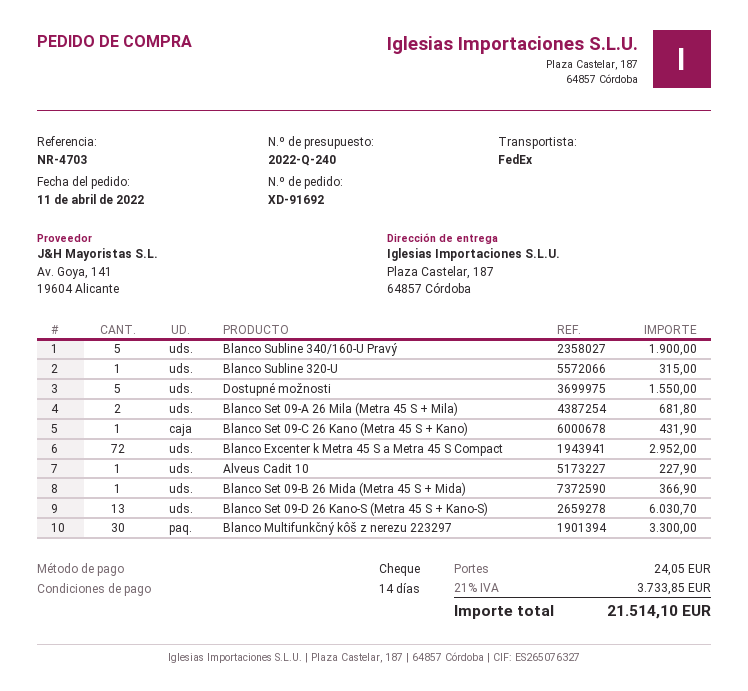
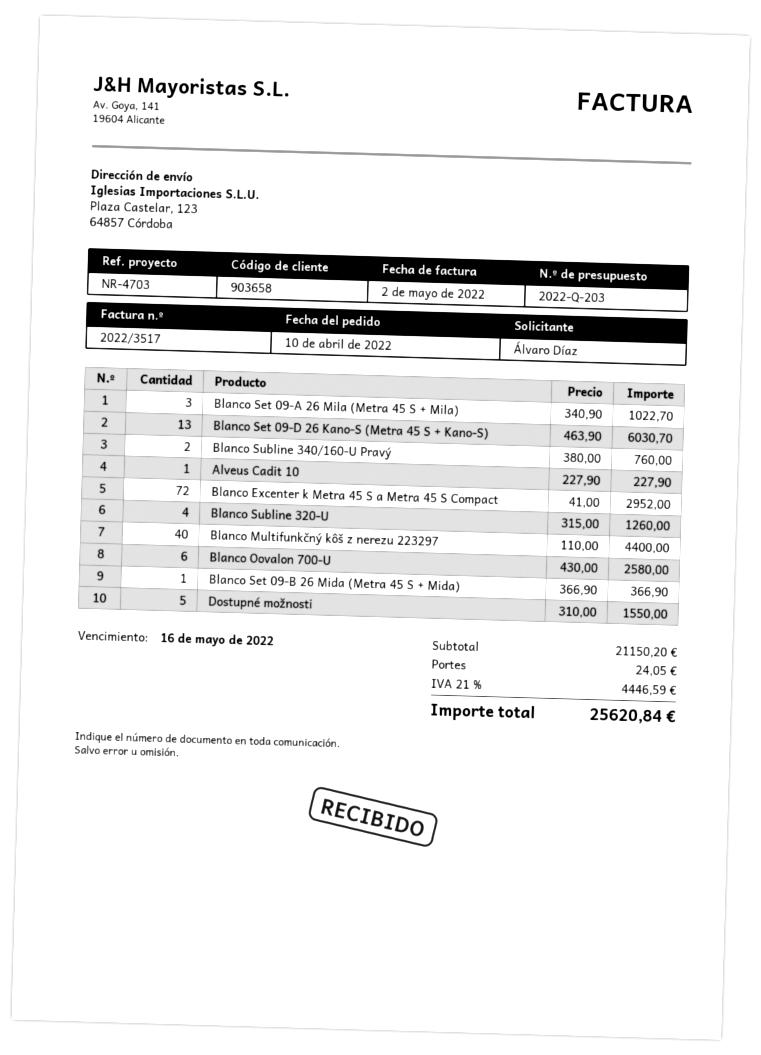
quote number: 2022-Q-240 -> 2022-Q-203
order date: 2022-04-11 -> 2022-04-10
ship to: Plaza Castelar, 187, 64857 Córdoba -> Plaza Castelar, 123, 64857 Córdoba
Blanco Subline 340/160-U Pravý: 5 for 1900.00 -> 2 for 760.00
Blanco Subline 320-U: 1 for 315.00 -> 4 for 1260.00
Blanco Set 09-A 26 Mila (Metra 45 S + Mila): 2 for 681.80 -> 3 for 1022.70
Blanco Set 09-C 26 Kano (Metra 45 S + Kano): 1 for 431.90 -> none
Blanco Multifunkčný kôš z nerezu 223297: 30 for 3300.00 -> 40 for 4400.00
Blanco Oovalon 700-U: none -> 6 for 2580.00
tax: 21% = 3733.85 -> 21% = 4446.59
total: 21514.10 -> 25620.84

